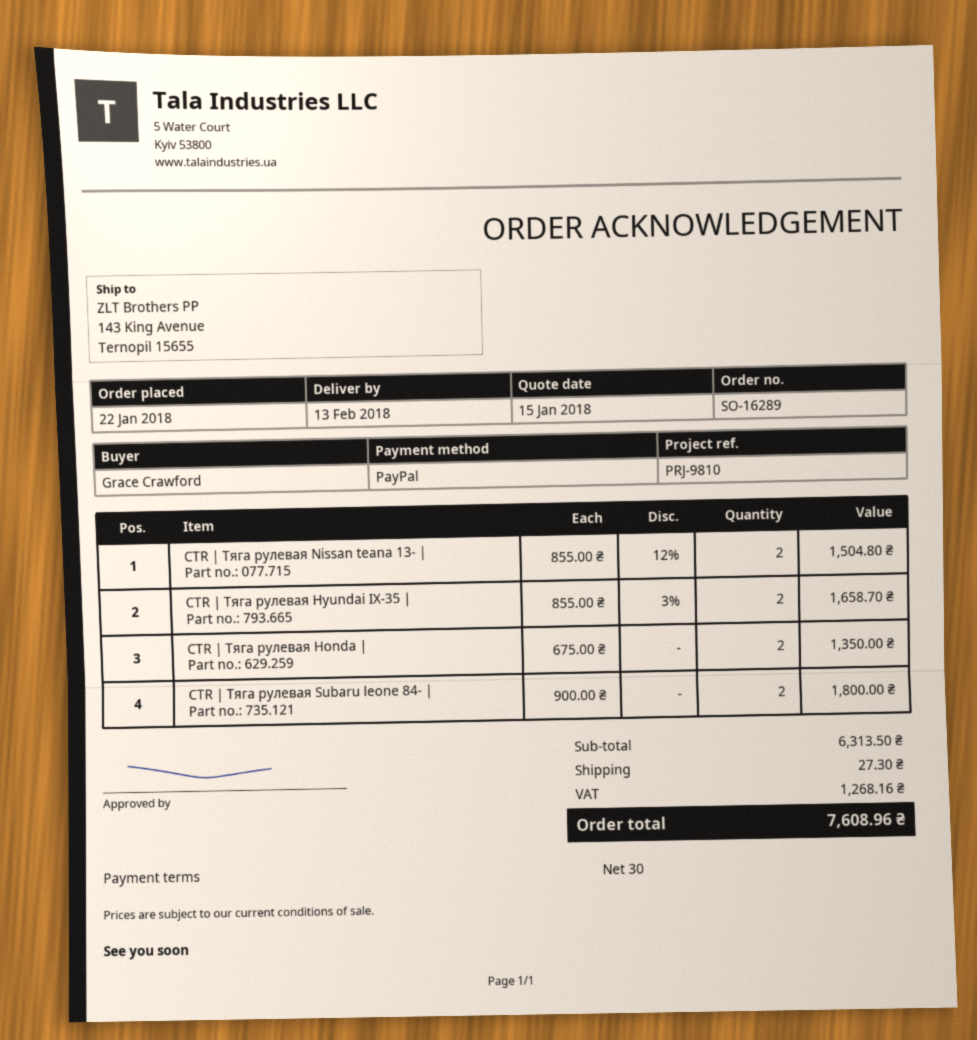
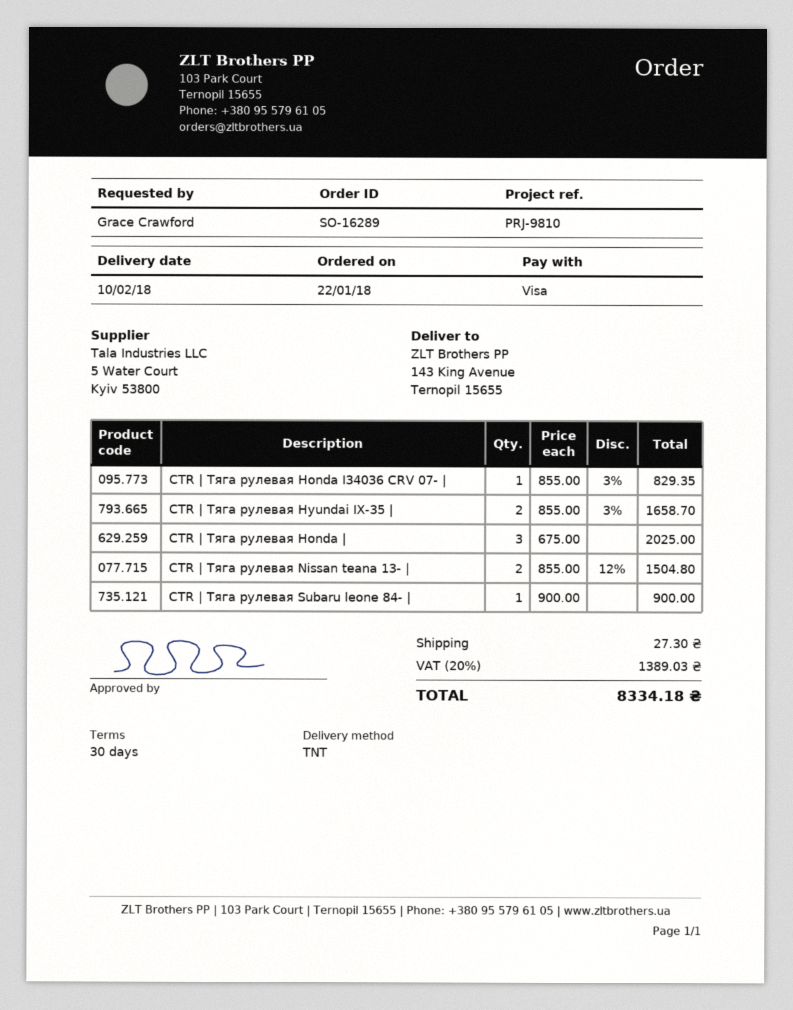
delivery date: 2018-02-13 -> 2018-02-10
payment method: PayPal -> Visa
CTR | Тяга рулевая Honda |: 2 x 675.00 = 1350.00 -> 3 x 675.00 = 2025.00
CTR | Тяга рулевая Subaru leone 84- |: 2 x 900.00 = 1800.00 -> 1 x 900.00 = 900.00
CTR | Тяга рулевая Honda I34036 CRV 07- |: none -> 1 x 855.00 - 3% = 829.35
tax: 1268.16 -> 1389.03
total: 7608.96 -> 8334.18

